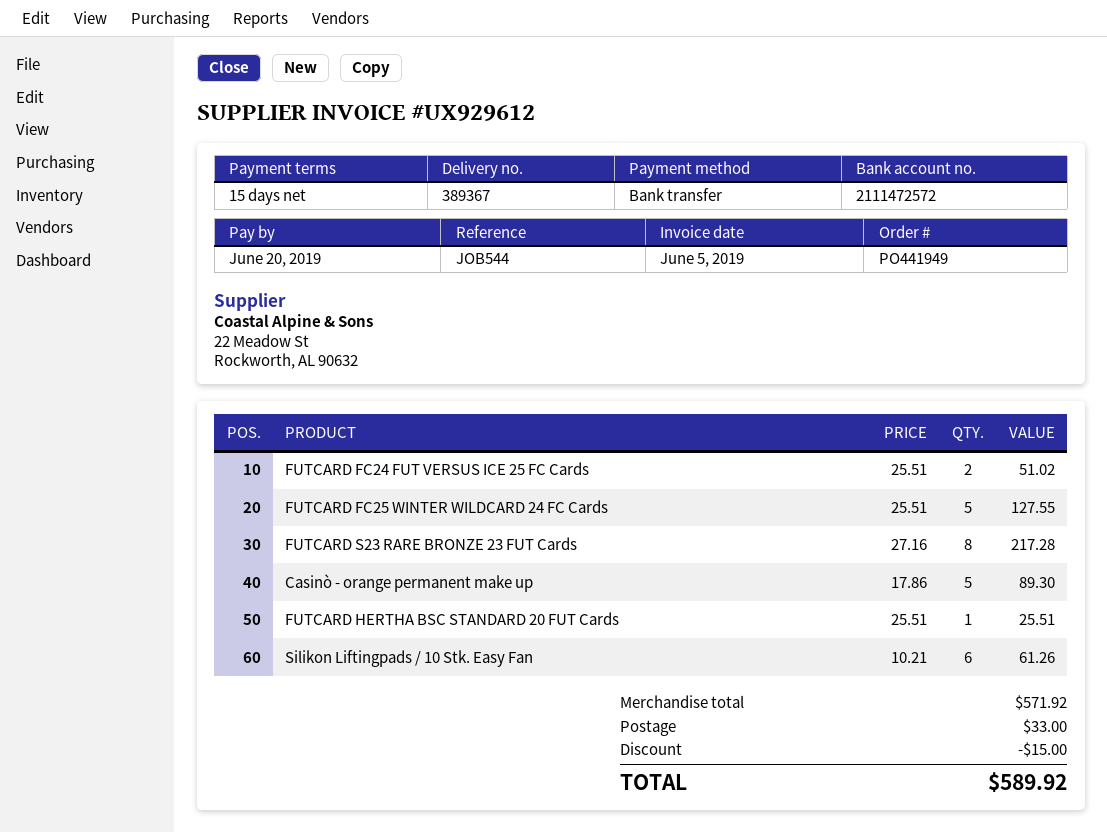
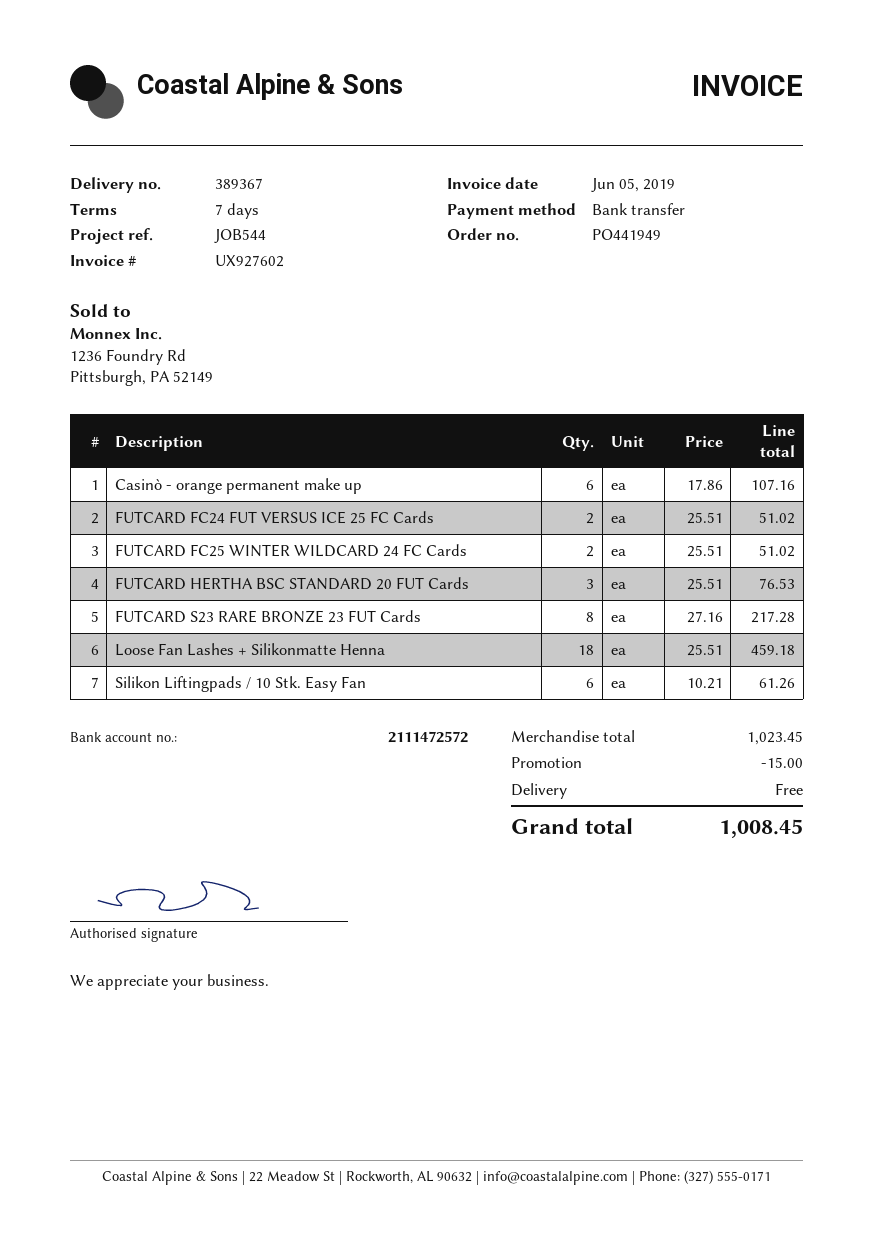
invoice number: UX929612 -> UX927602
payment terms: 15 days -> 7 days
FUTCARD FC25 WINTER WILDCARD 24 FC Cards: 5 x 25.51 = 127.55 -> 2 x 25.51 = 51.02
Casinò - orange permanent make up: 5 x 17.86 = 89.30 -> 6 x 17.86 = 107.16
FUTCARD HERTHA BSC STANDARD 20 FUT Cards: 1 x 25.51 = 25.51 -> 3 x 25.51 = 76.53
Loose Fan Lashes + Silikonmatte Henna: none -> 18 x 25.51 = 459.18
subtotal: 571.92 -> 1023.45
shipping: 33.00 -> 0.00
total: 589.92 -> 1008.45

